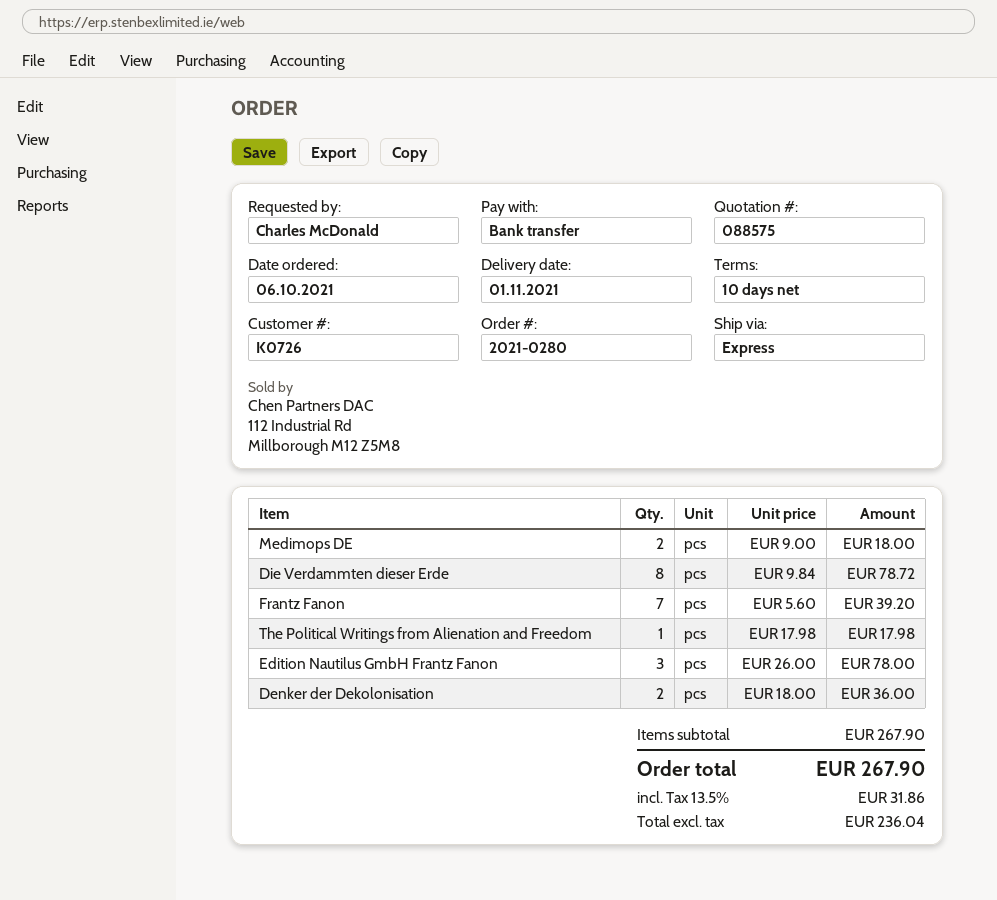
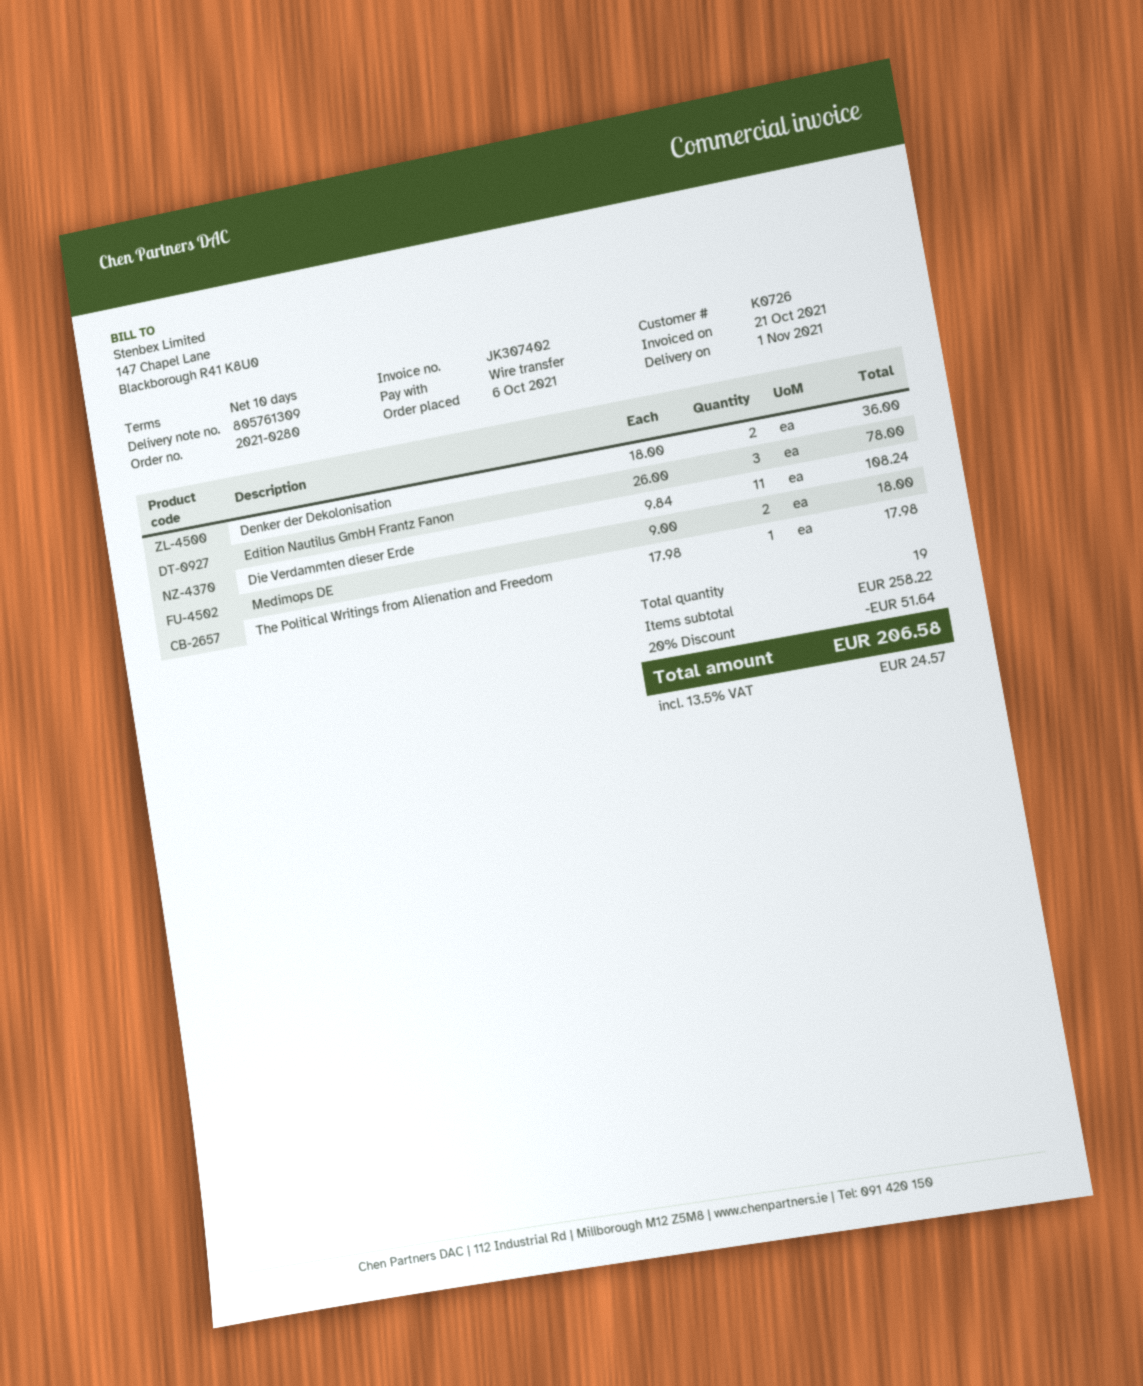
Die Verdammten dieser Erde: 8 x 9.84 = 78.72 -> 11 x 9.84 = 108.24
Frantz Fanon: 7 x 5.60 = 39.20 -> none
subtotal: 267.90 -> 258.22
discount: none -> 20% = 51.64
tax: 13.5% = 31.86 -> 13.5% = 24.57
total: 267.90 -> 206.58

